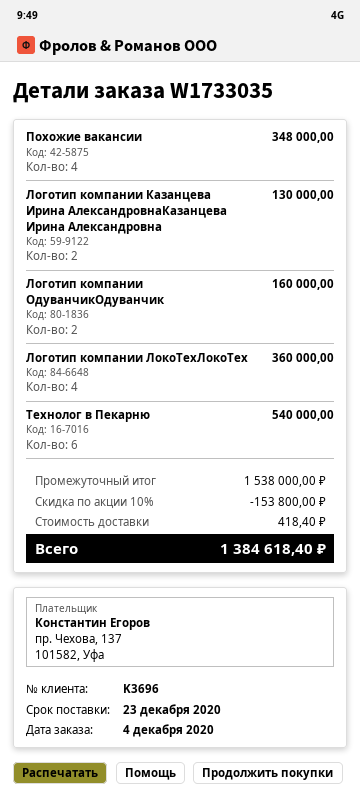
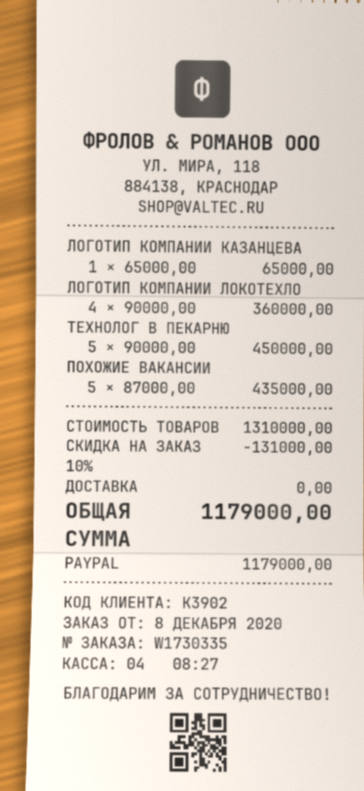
order number: W1733035 -> W1730335
order date: 2020-12-04 -> 2020-12-08
customer number: K3696 -> K3902
Похожие вакансии: 4 for 348000.00 -> 5 for 435000.00
Логотип компании Казанцева Ирина АлександровнаКазанцева Ирина Александровна: 2 for 130000.00 -> 1 for 65000.00
Логотип компании ОдуванчикОдуванчик: 2 for 160000.00 -> none
Технолог в Пекарню: 6 for 540000.00 -> 5 for 450000.00
subtotal: 1538000.00 -> 1310000.00
discount: 10% = 153800.00 -> 10% = 131000.00
shipping: 418.40 -> 0.00
total: 1384618.40 -> 1179000.00

